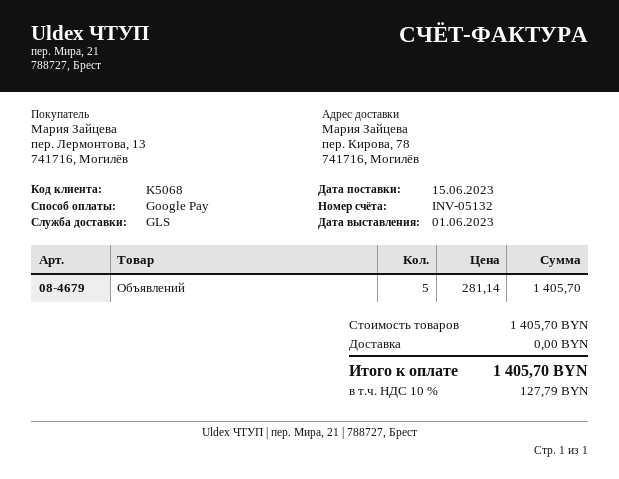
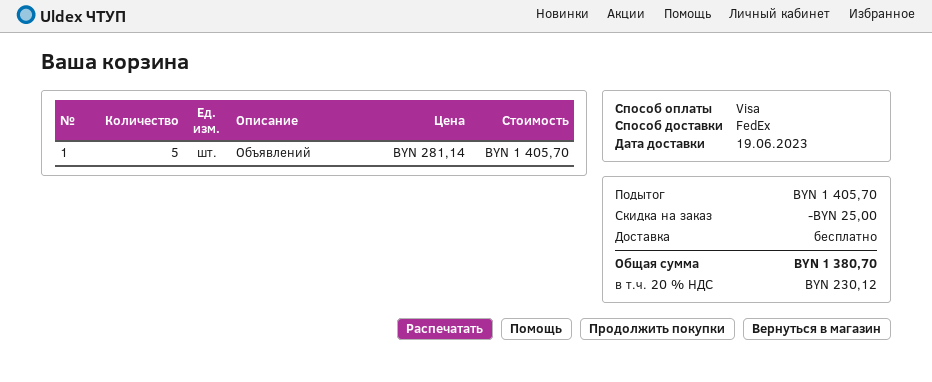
delivery date: 2023-06-15 -> 2023-06-19
payment method: Google Pay -> Visa
shipping method: GLS -> FedEx
discount: none -> 25.00
tax: 10% = 127.79 -> 20% = 230.12
total: 1405.70 -> 1380.70

